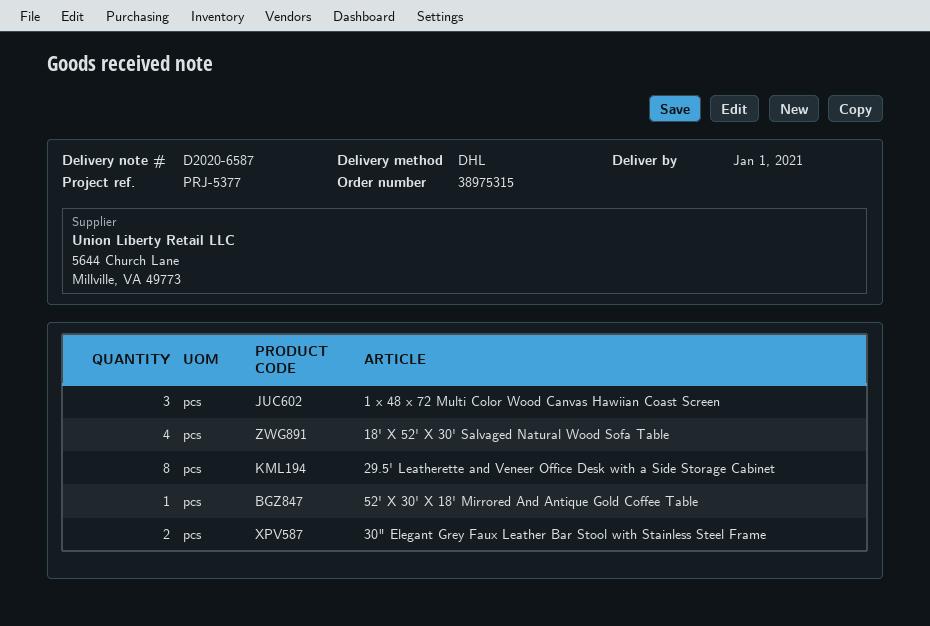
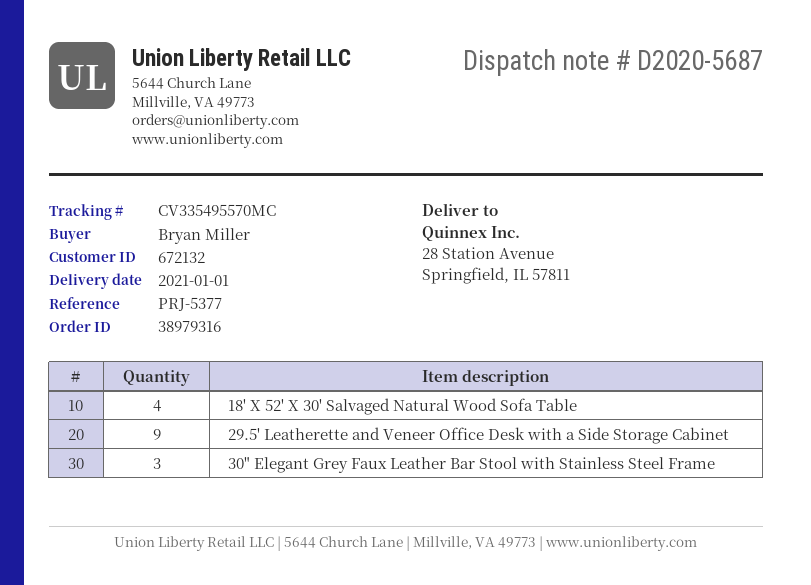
order number: 38975315 -> 38979316
delivery note number: D2020-6587 -> D2020-5687
1 x 48 x 72 Multi Color Wood Canvas Hawiian Coast Screen: 3 -> none
29.5' Leatherette and Veneer Office Desk with a Side Storage Cabinet: 8 -> 9
52' X 30' X 18' Mirrored And Antique Gold Coffee Table: 1 -> none
30" Elegant Grey Faux Leather Bar Stool with Stainless Steel Frame: 2 -> 3

